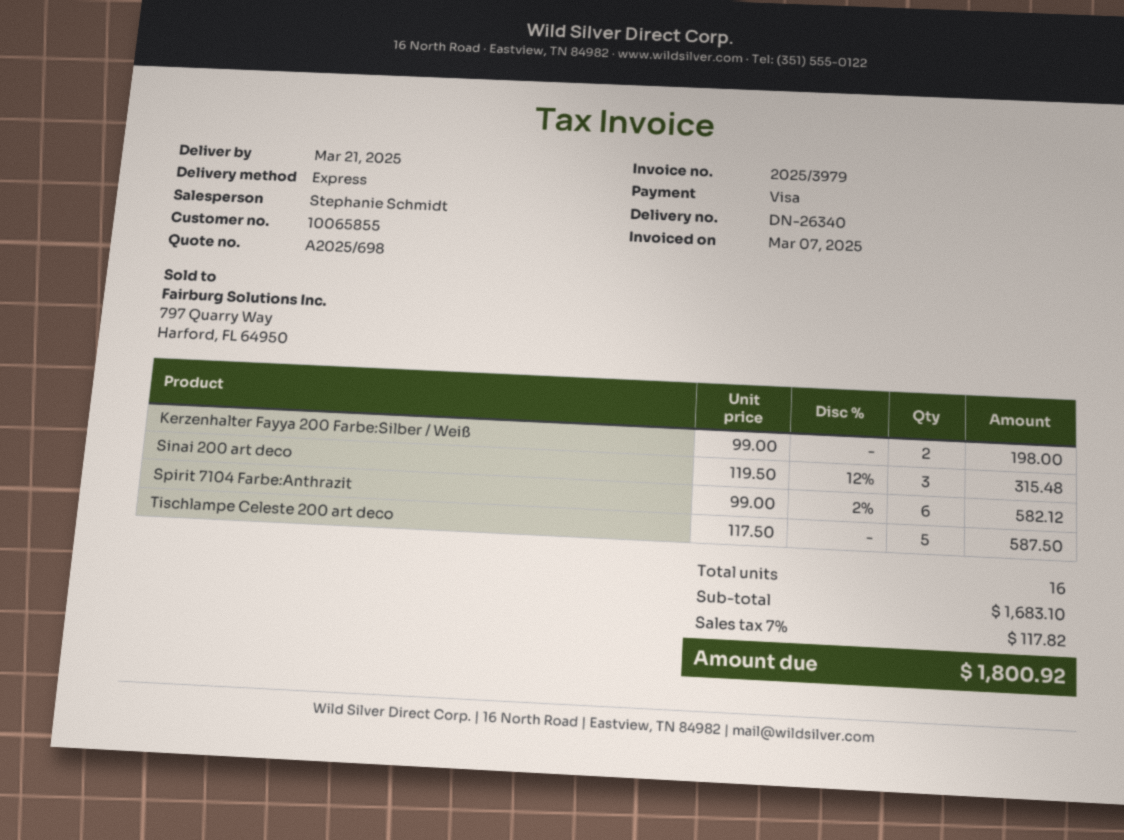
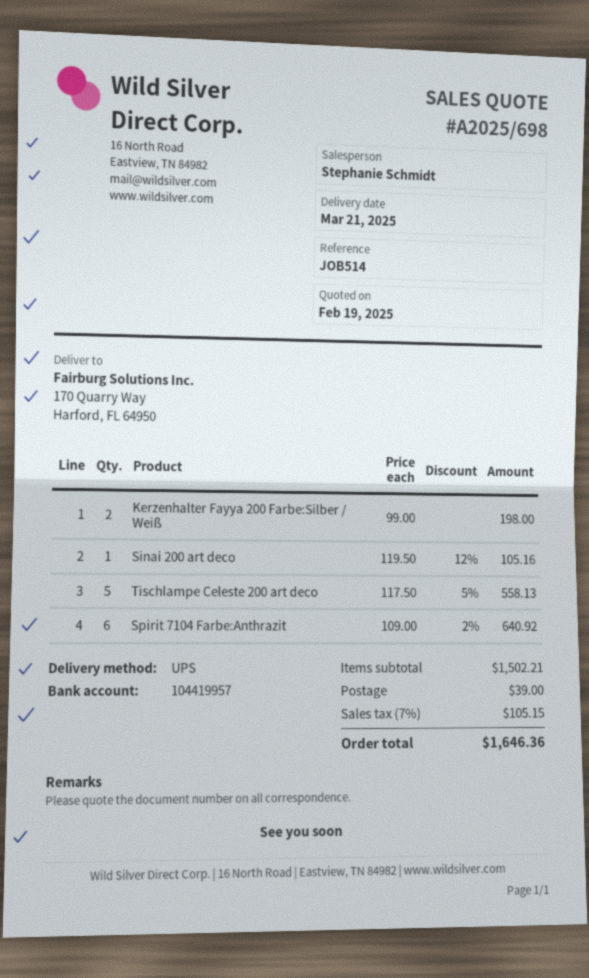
shipping method: express -> UPS
Sinai 200 art deco: 3 x 119.50 - 12% = 315.48 -> 1 x 119.50 - 12% = 105.16
Spirit 7104 Farbe:Anthrazit: 6 x 99.00 - 2% = 582.12 -> 6 x 109.00 - 2% = 640.92
Tischlampe Celeste 200 art deco: 5 x 117.50 = 587.50 -> 5 x 117.50 - 5% = 558.13
subtotal: 1683.10 -> 1502.21
shipping: none -> 39.00
tax: 7% = 117.82 -> 7% = 105.15
total: 1800.92 -> 1646.36

